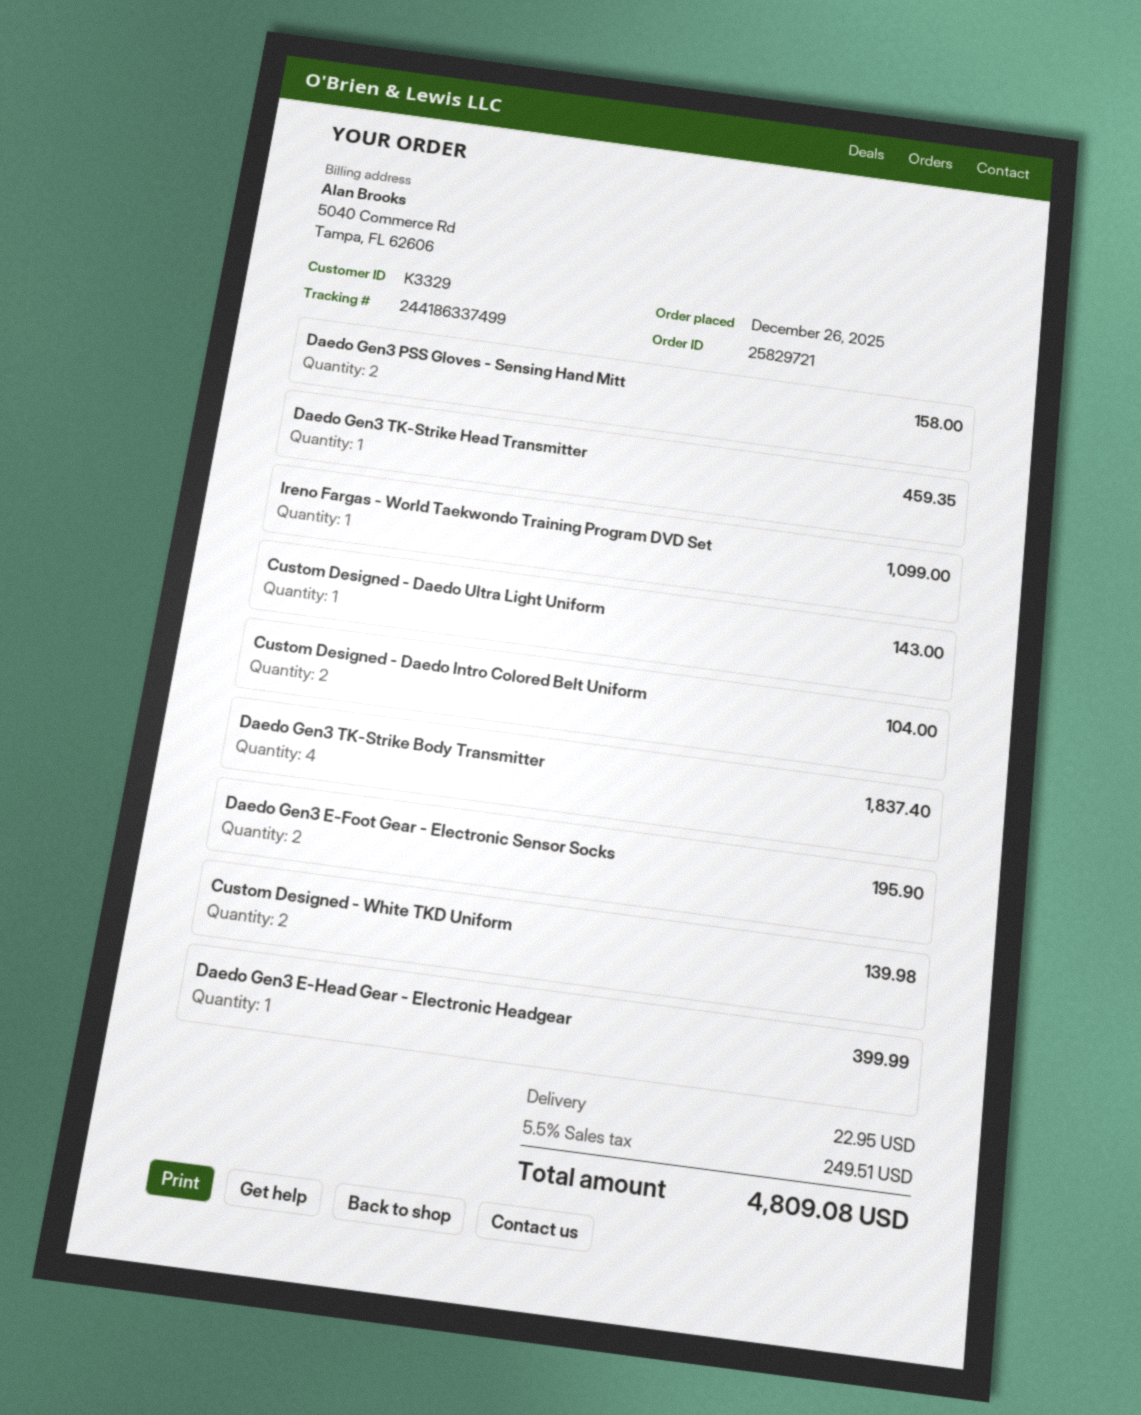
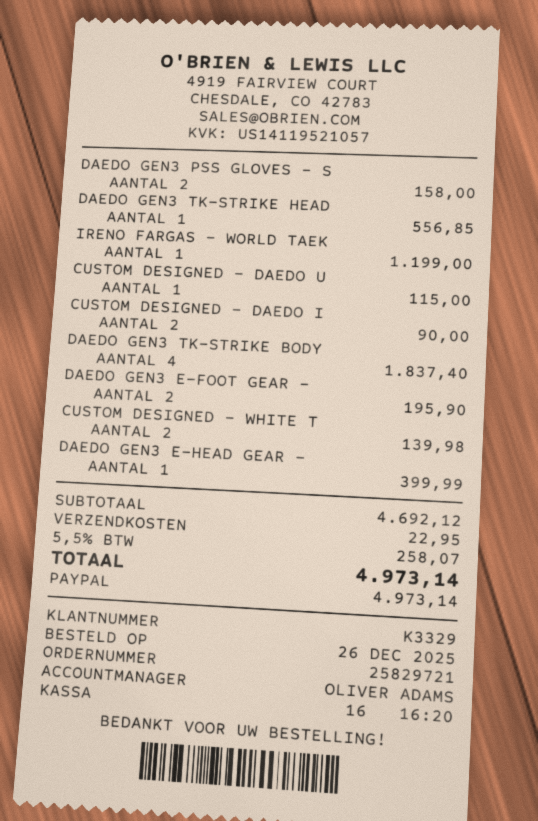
Daedo Gen3 TK-Strike Head Transmitter: 1 for 459.35 -> 1 for 556.85
Ireno Fargas - World Taekwondo Training Program DVD Set: 1 for 1099.00 -> 1 for 1199.00
Custom Designed - Daedo Ultra Light Uniform: 1 for 143.00 -> 1 for 115.00
Custom Designed - Daedo Intro Colored Belt Uniform: 2 for 104.00 -> 2 for 90.00
tax: 5.5% = 249.51 -> 5.5% = 258.07
total: 4809.08 -> 4973.14

